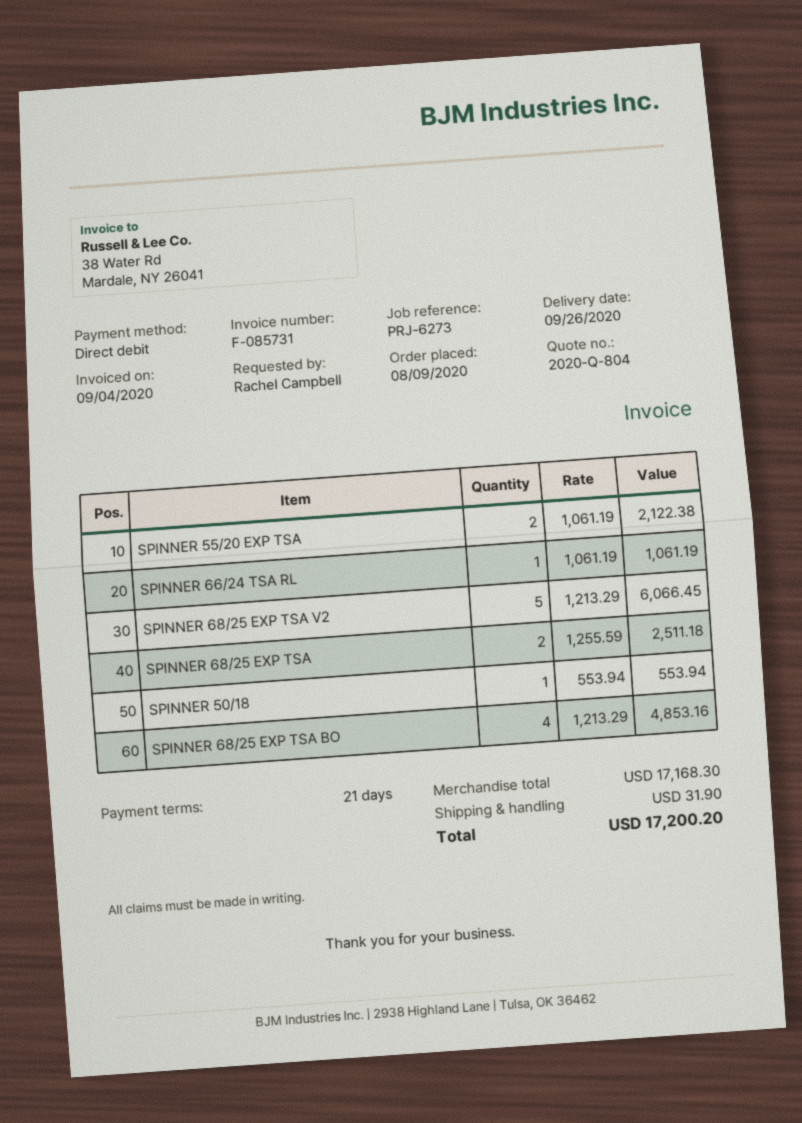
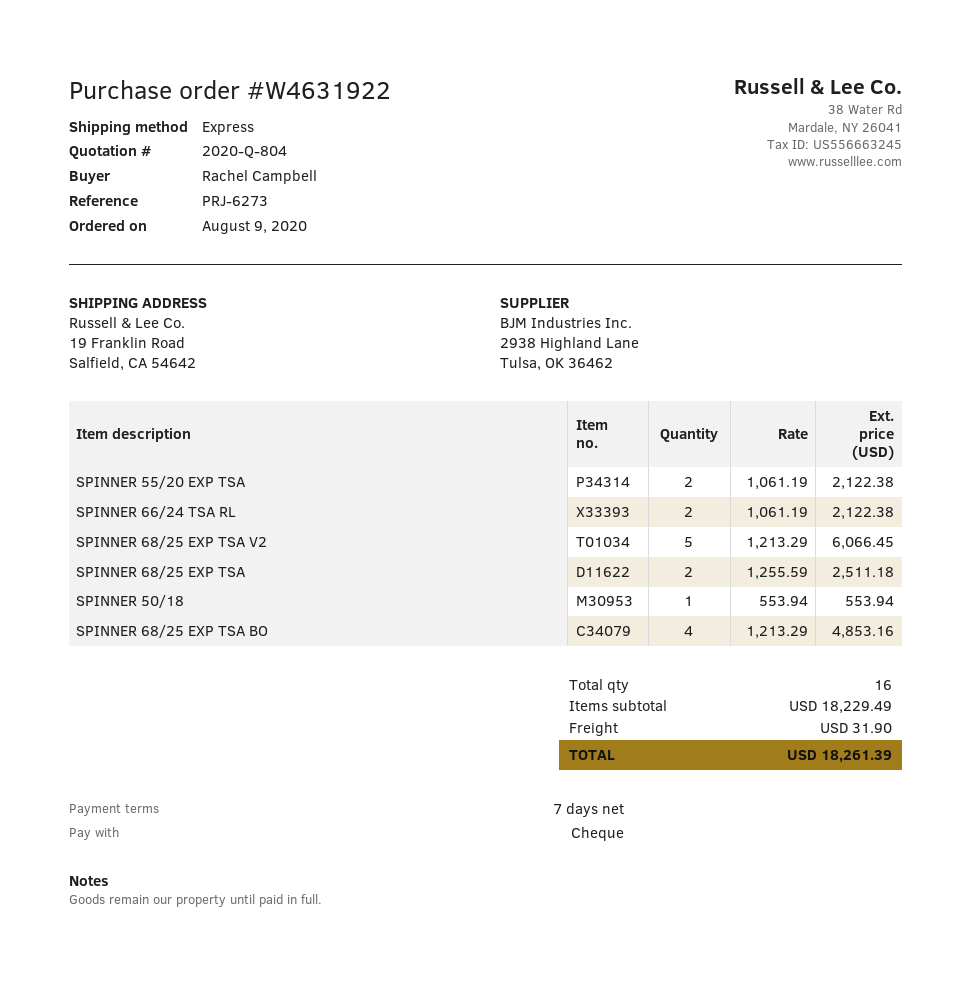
payment terms: 21 days -> 7 days
payment method: direct debit -> cheque
SPINNER 66/24 TSA RL: 1 x 1061.19 = 1061.19 -> 2 x 1061.19 = 2122.38
subtotal: 17168.30 -> 18229.49
total: 17200.20 -> 18261.39

